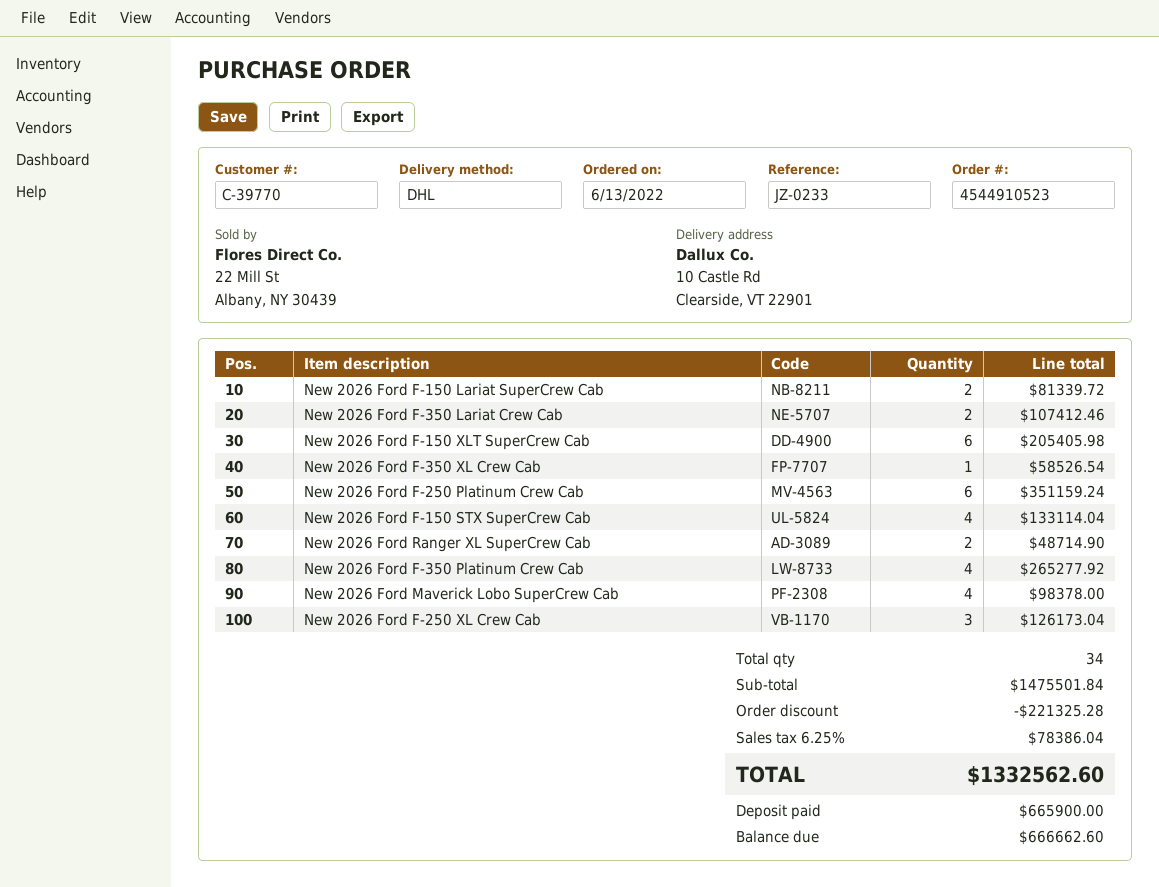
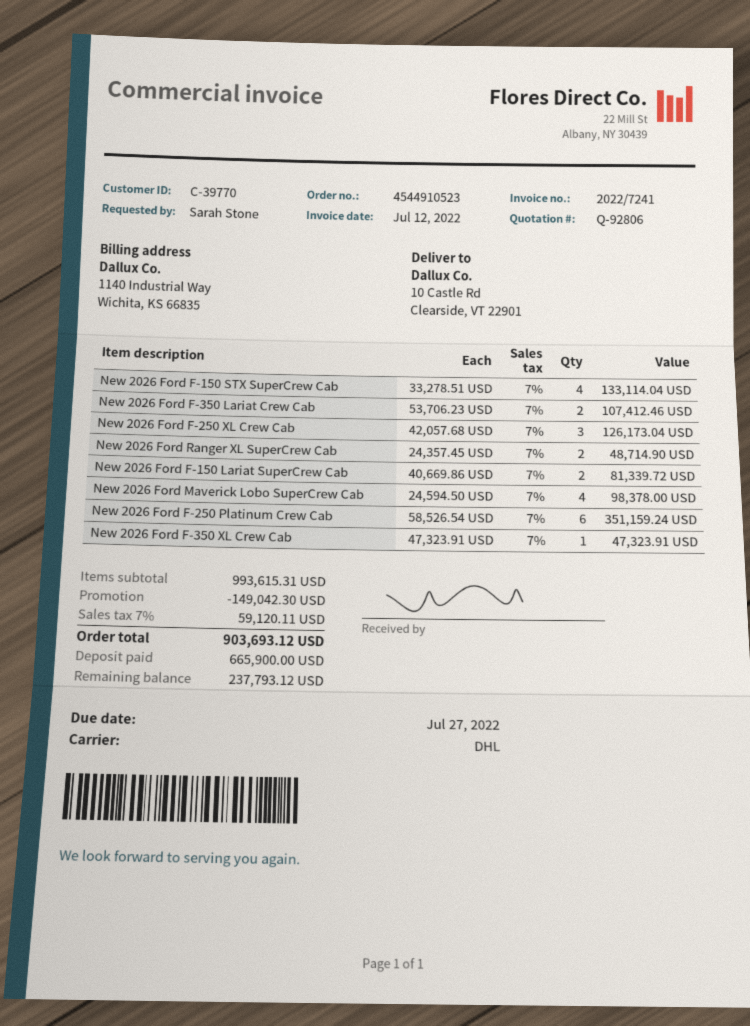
New 2026 Ford F-150 XLT SuperCrew Cab: 6 for 205405.98 -> none
New 2026 Ford F-350 XL Crew Cab: 1 for 58526.54 -> 1 for 47323.91
New 2026 Ford F-350 Platinum Crew Cab: 4 for 265277.92 -> none
subtotal: 1475501.84 -> 993615.31
discount: 221325.28 -> 149042.30
tax: 6.25% = 78386.04 -> 7% = 59120.11
total: 1332562.60 -> 903693.12
balance: 666662.60 -> 237793.12

